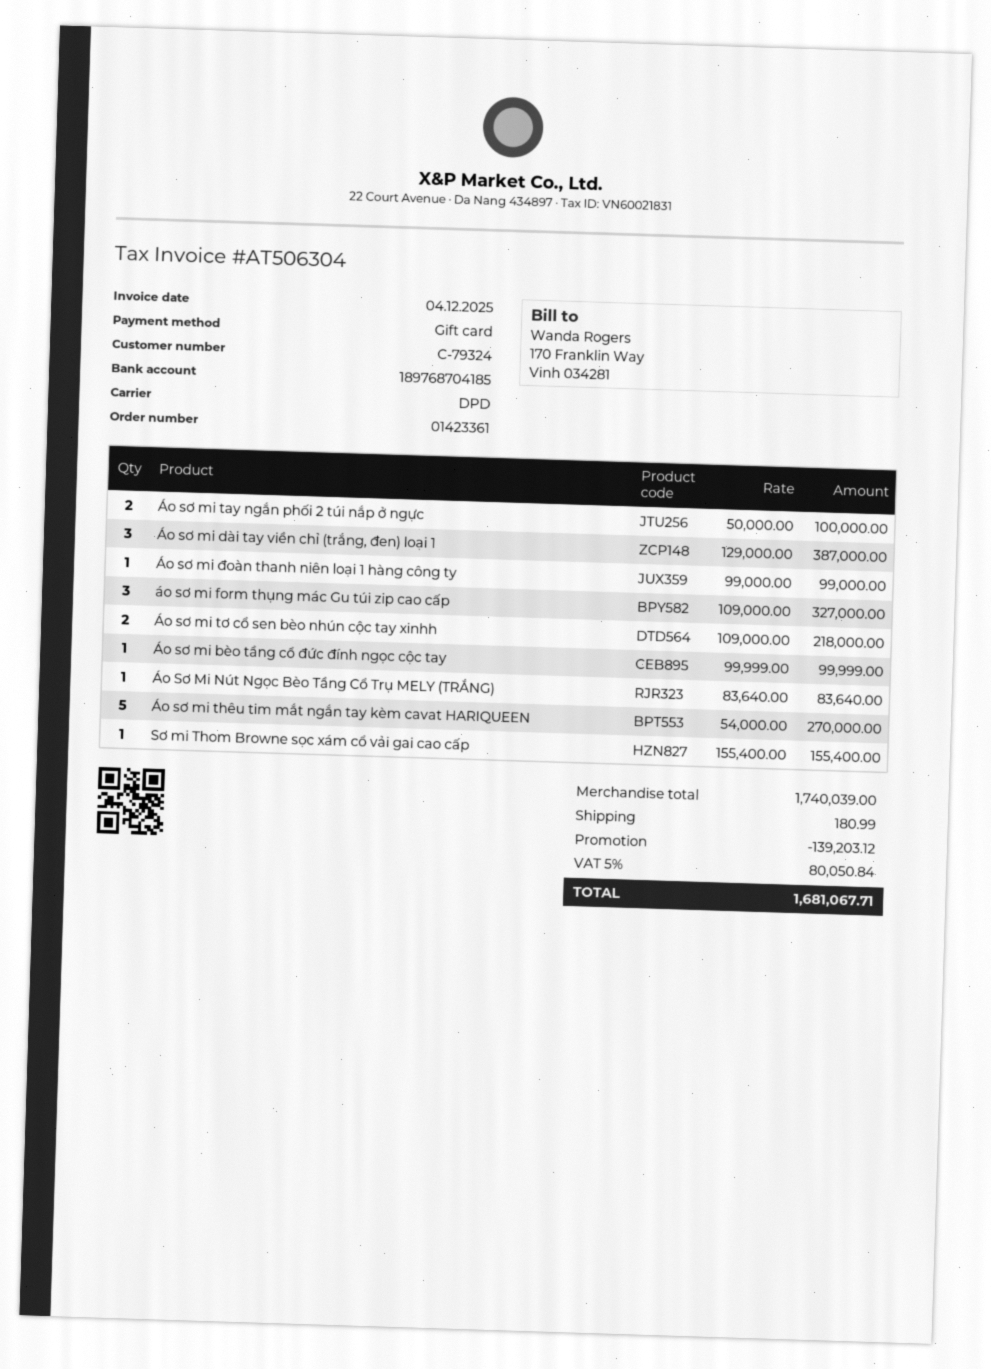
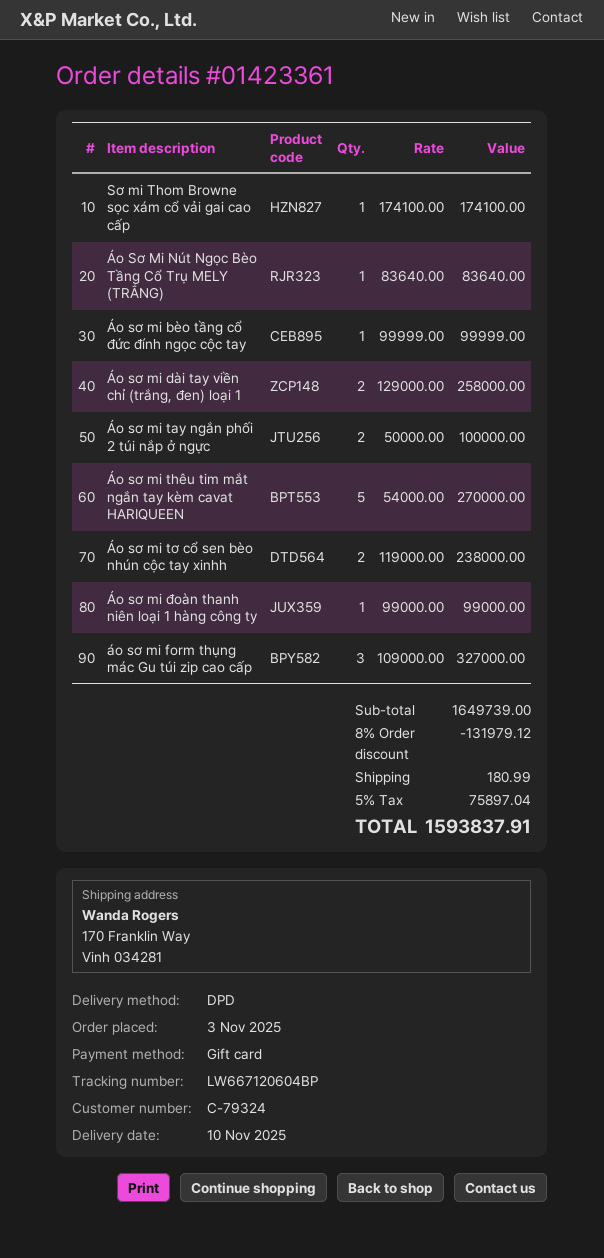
Áo sơ mi dài tay viền chỉ (trắng, đen) loại 1: 3 x 129000.00 = 387000.00 -> 2 x 129000.00 = 258000.00
Áo sơ mi tơ cổ sen bèo nhún cộc tay xinhh: 2 x 109000.00 = 218000.00 -> 2 x 119000.00 = 238000.00
Sơ mi Thom Browne sọc xám cổ vải gai cao cấp: 1 x 155400.00 = 155400.00 -> 1 x 174100.00 = 174100.00
subtotal: 1740039.00 -> 1649739.00
discount: 139203.12 -> 131979.12
tax: 5% = 80050.84 -> 5% = 75897.04
total: 1681067.71 -> 1593837.91

